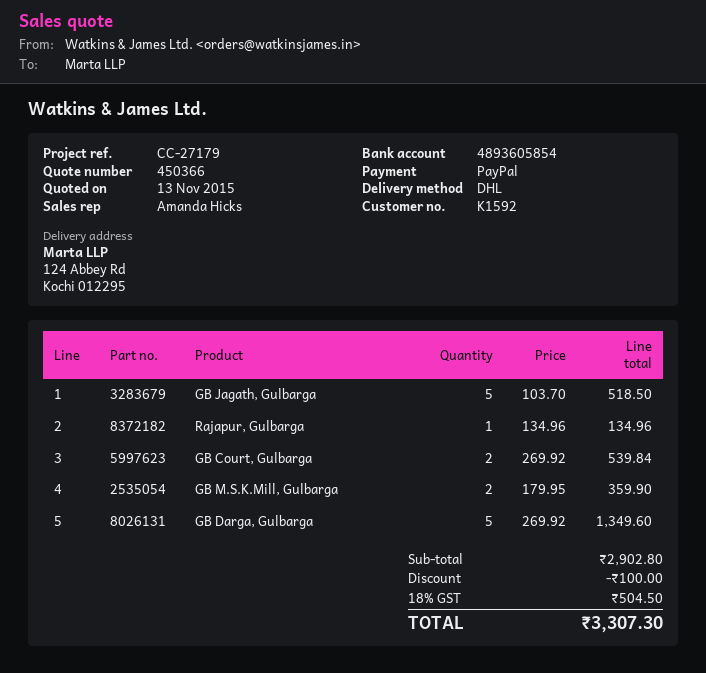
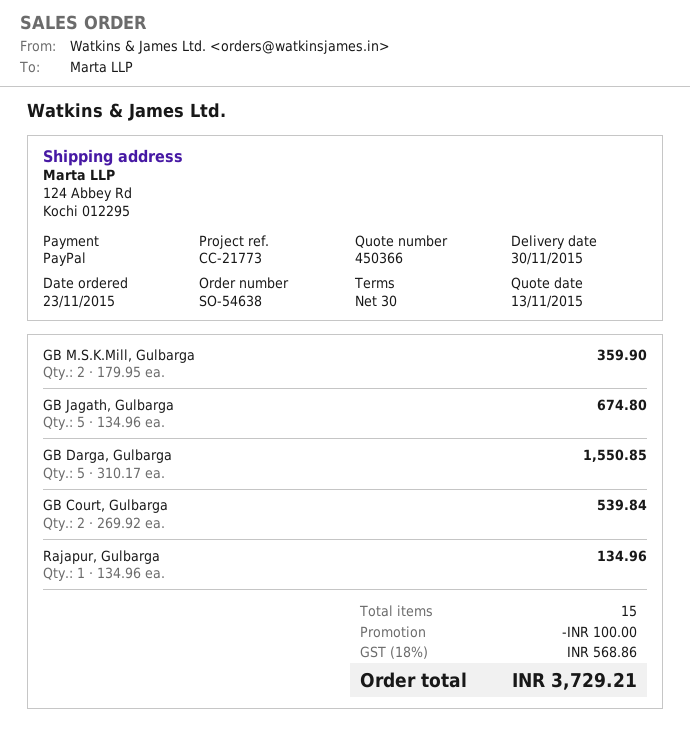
reference: CC-27179 -> CC-21773
GB Jagath, Gulbarga: 5 x 103.70 = 518.50 -> 5 x 134.96 = 674.80
GB Darga, Gulbarga: 5 x 269.92 = 1349.60 -> 5 x 310.17 = 1550.85
tax: 18% = 504.50 -> 18% = 568.86
total: 3307.30 -> 3729.21

